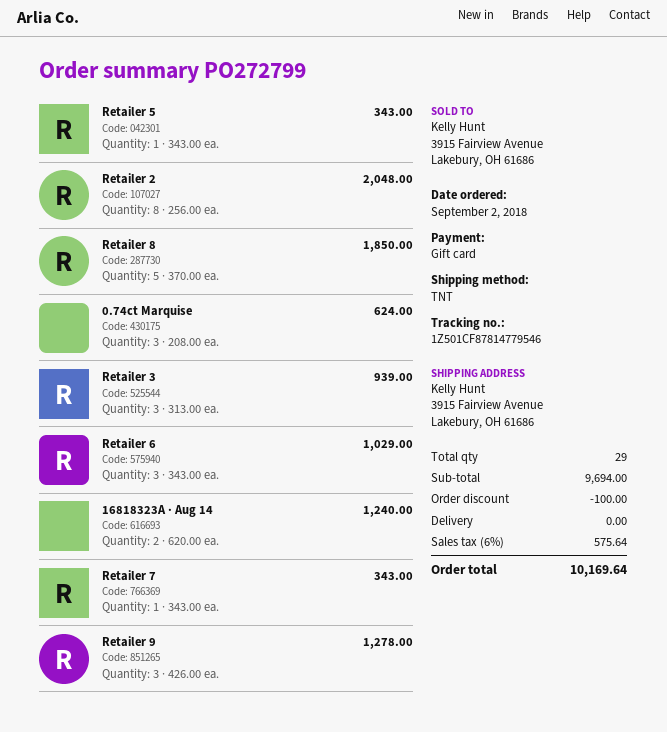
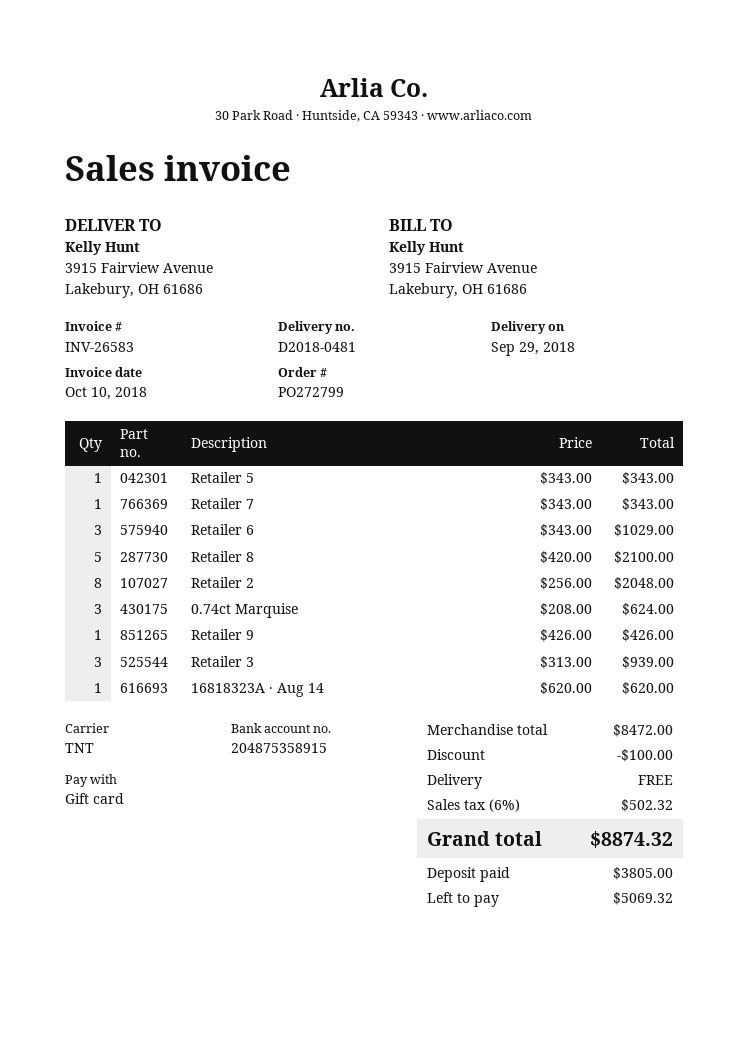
Retailer 8: 5 x 370.00 = 1850.00 -> 5 x 420.00 = 2100.00
16818323A · Aug 14: 2 x 620.00 = 1240.00 -> 1 x 620.00 = 620.00
Retailer 9: 3 x 426.00 = 1278.00 -> 1 x 426.00 = 426.00
subtotal: 9694.00 -> 8472.00
tax: 6% = 575.64 -> 6% = 502.32
total: 10169.64 -> 8874.32

